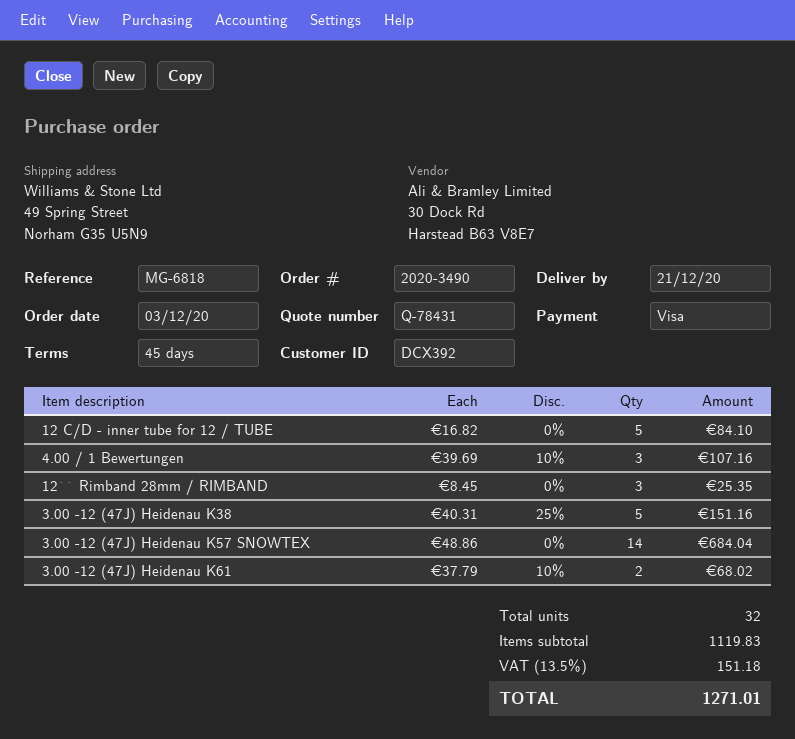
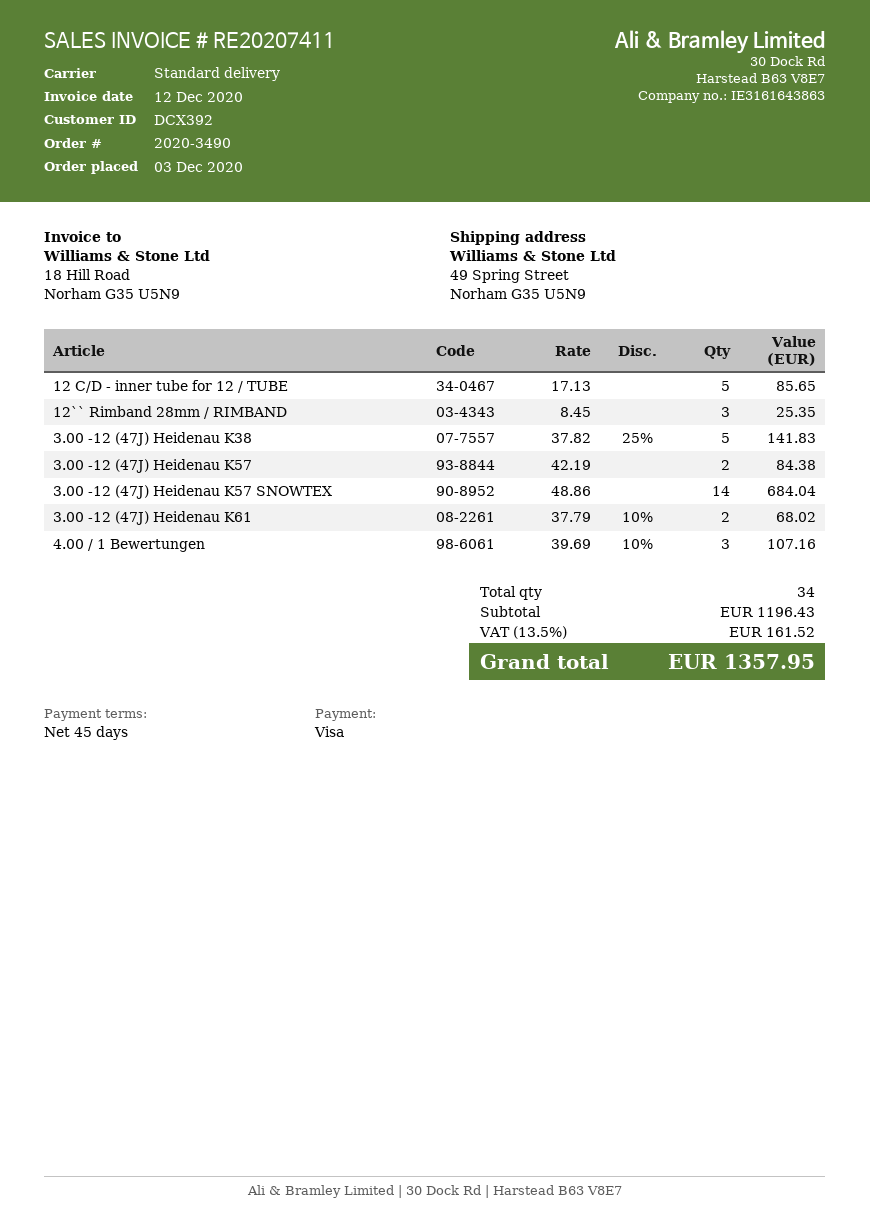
12 C/D - inner tube for 12 / TUBE: 5 x 16.82 = 84.10 -> 5 x 17.13 = 85.65
3.00 -12 (47J) Heidenau K38: 5 x 40.31 - 25% = 151.16 -> 5 x 37.82 - 25% = 141.83
3.00 -12 (47J) Heidenau K57: none -> 2 x 42.19 = 84.38
total quantity: 32 -> 34
subtotal: 1119.83 -> 1196.43
tax: 13.5% = 151.18 -> 13.5% = 161.52
total: 1271.01 -> 1357.95

